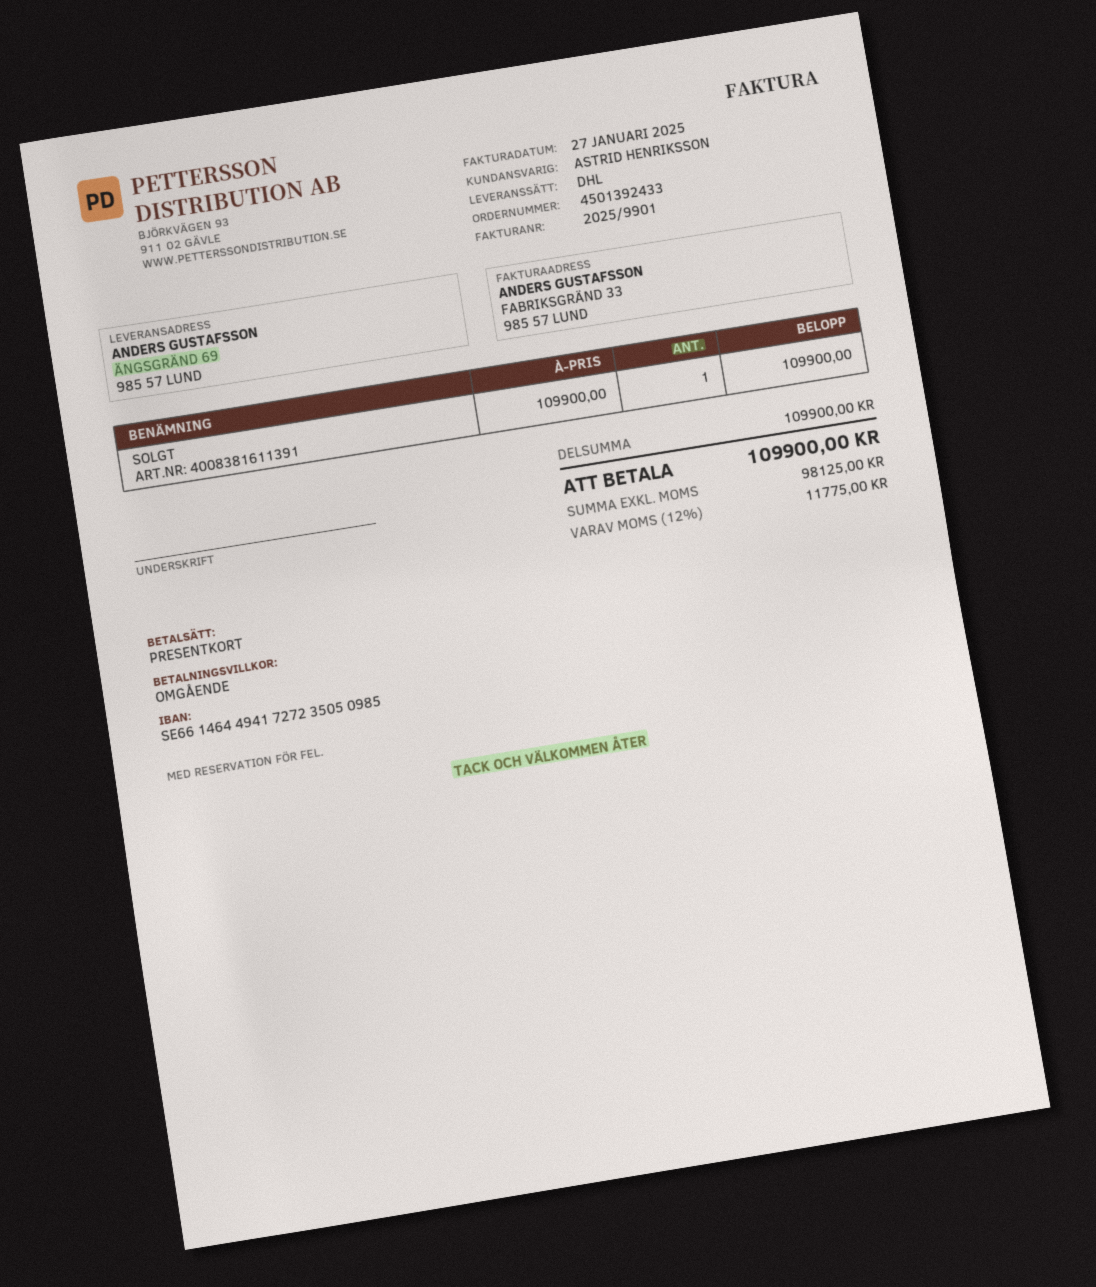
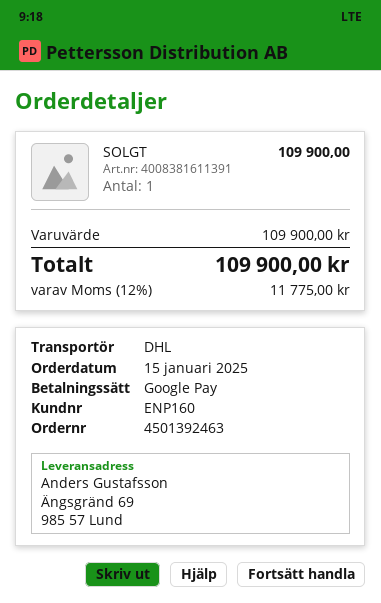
order number: 4501392433 -> 4501392463
payment method: gift card -> Google Pay

